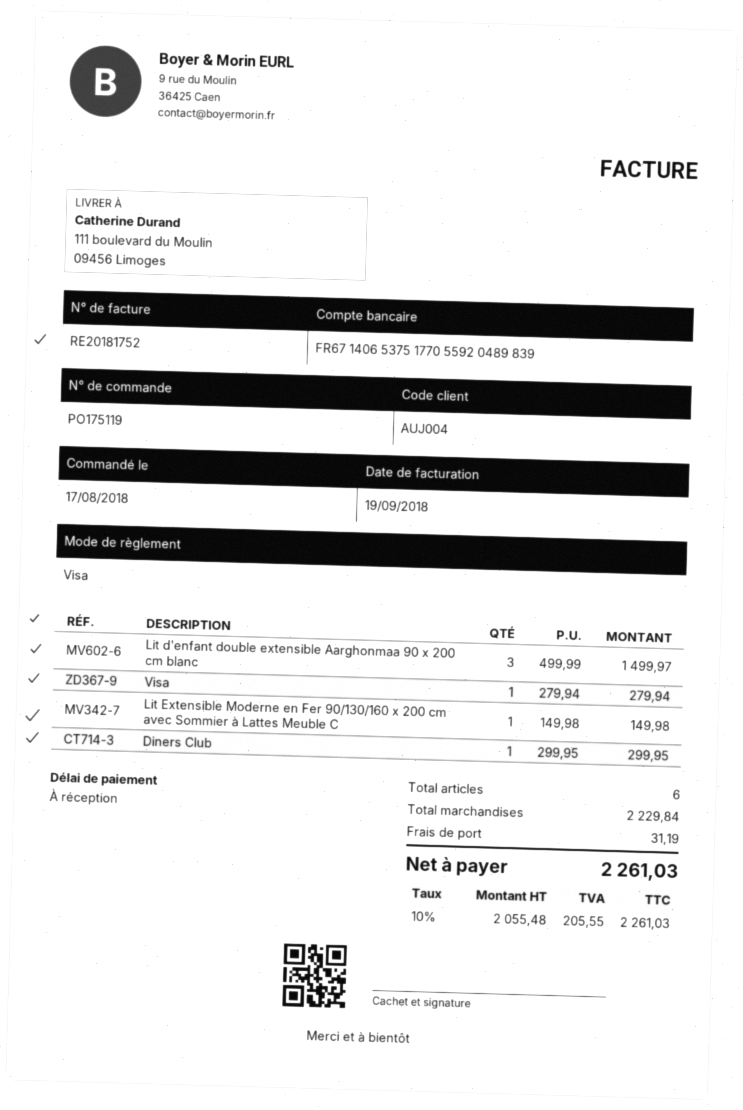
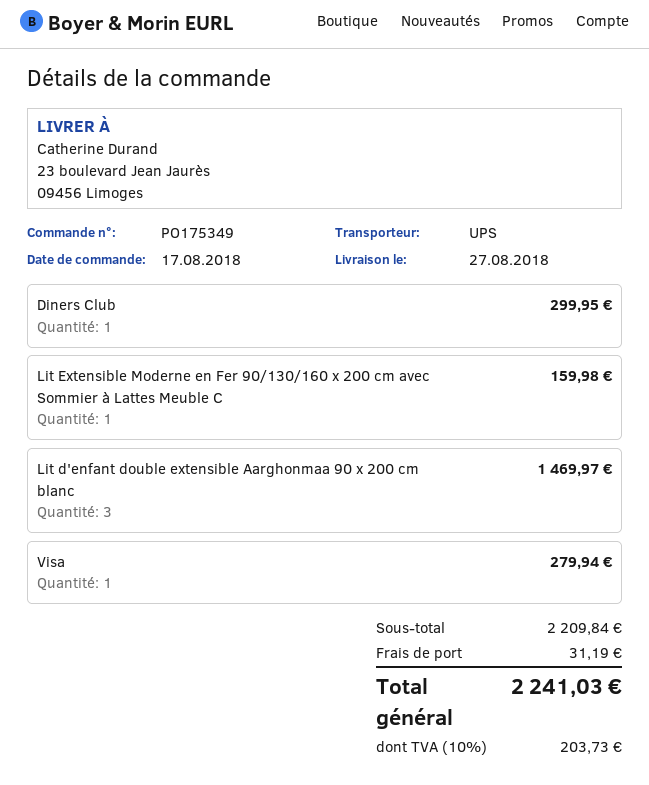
order number: PO175119 -> PO175349
ship to: 111 boulevard du Moulin, 09456 Limoges -> 23 boulevard Jean Jaurès, 09456 Limoges
Lit d'enfant double extensible Aarghonmaa 90 x 200 cm blanc: 3 for 1499.97 -> 3 for 1469.97
Lit Extensible Moderne en Fer 90/130/160 x 200 cm avec Sommier à Lattes Meuble C: 1 for 149.98 -> 1 for 159.98
subtotal: 2229.84 -> 2209.84
tax: 10% = 205.55 -> 10% = 203.73
total: 2261.03 -> 2241.03

